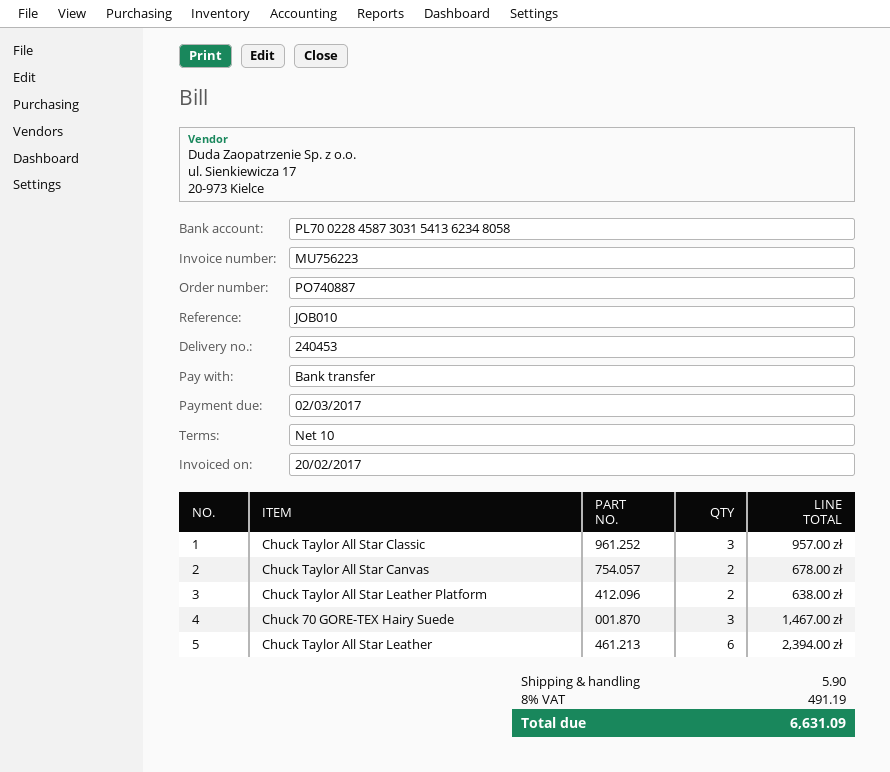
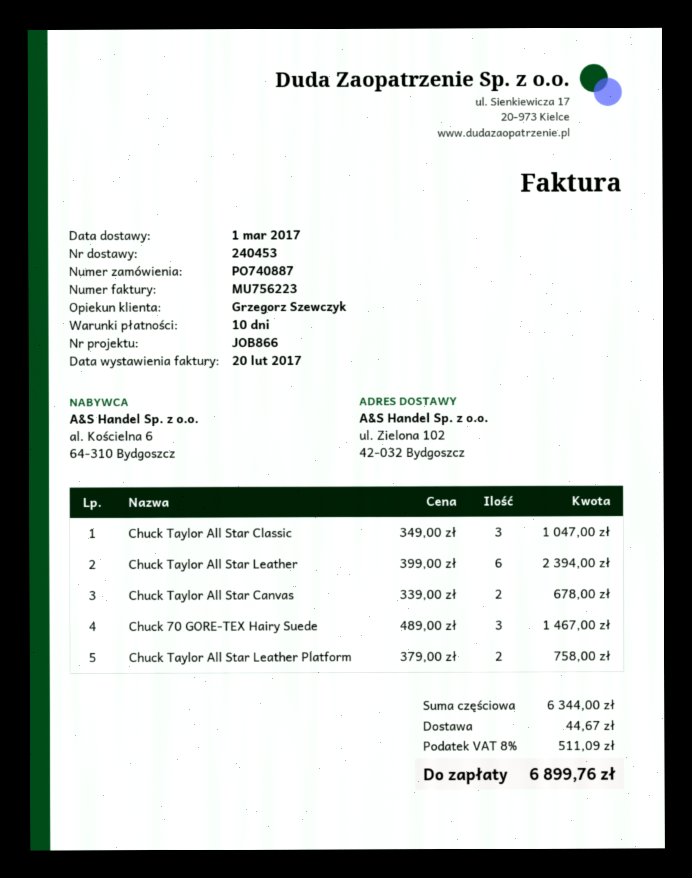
reference: JOB010 -> JOB866
Chuck Taylor All Star Classic: 3 for 957.00 -> 3 for 1047.00
Chuck Taylor All Star Leather Platform: 2 for 638.00 -> 2 for 758.00
shipping: 5.90 -> 44.67
tax: 8% = 491.19 -> 8% = 511.09
total: 6631.09 -> 6899.76

